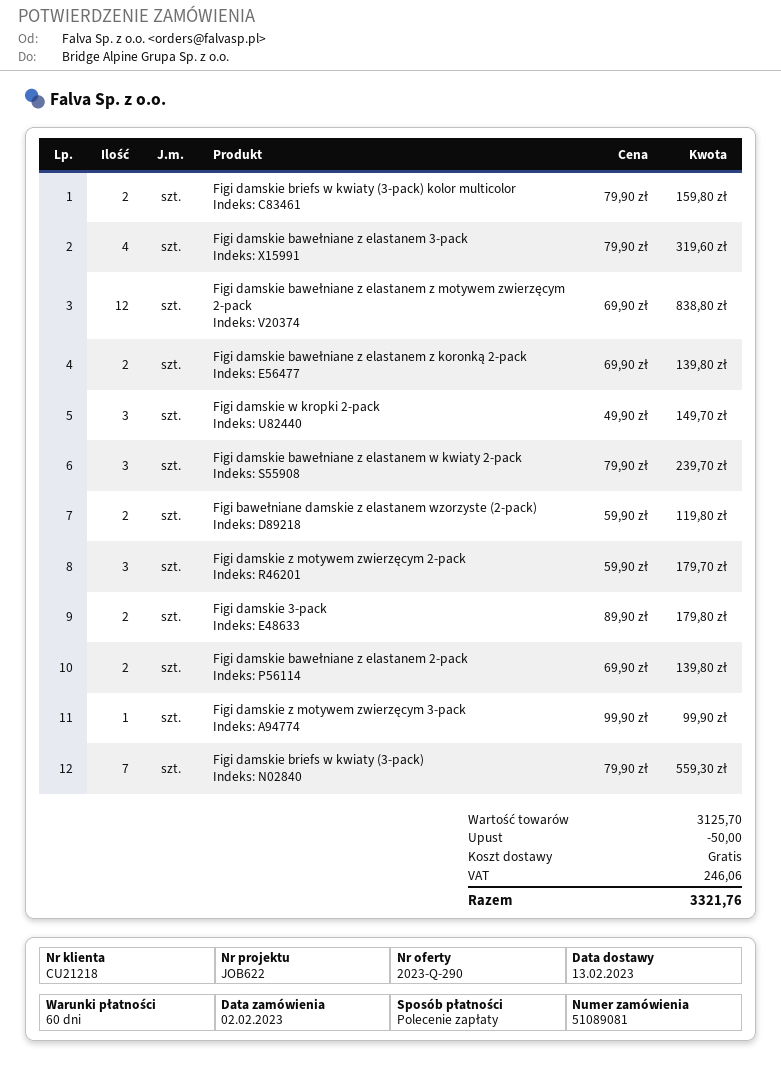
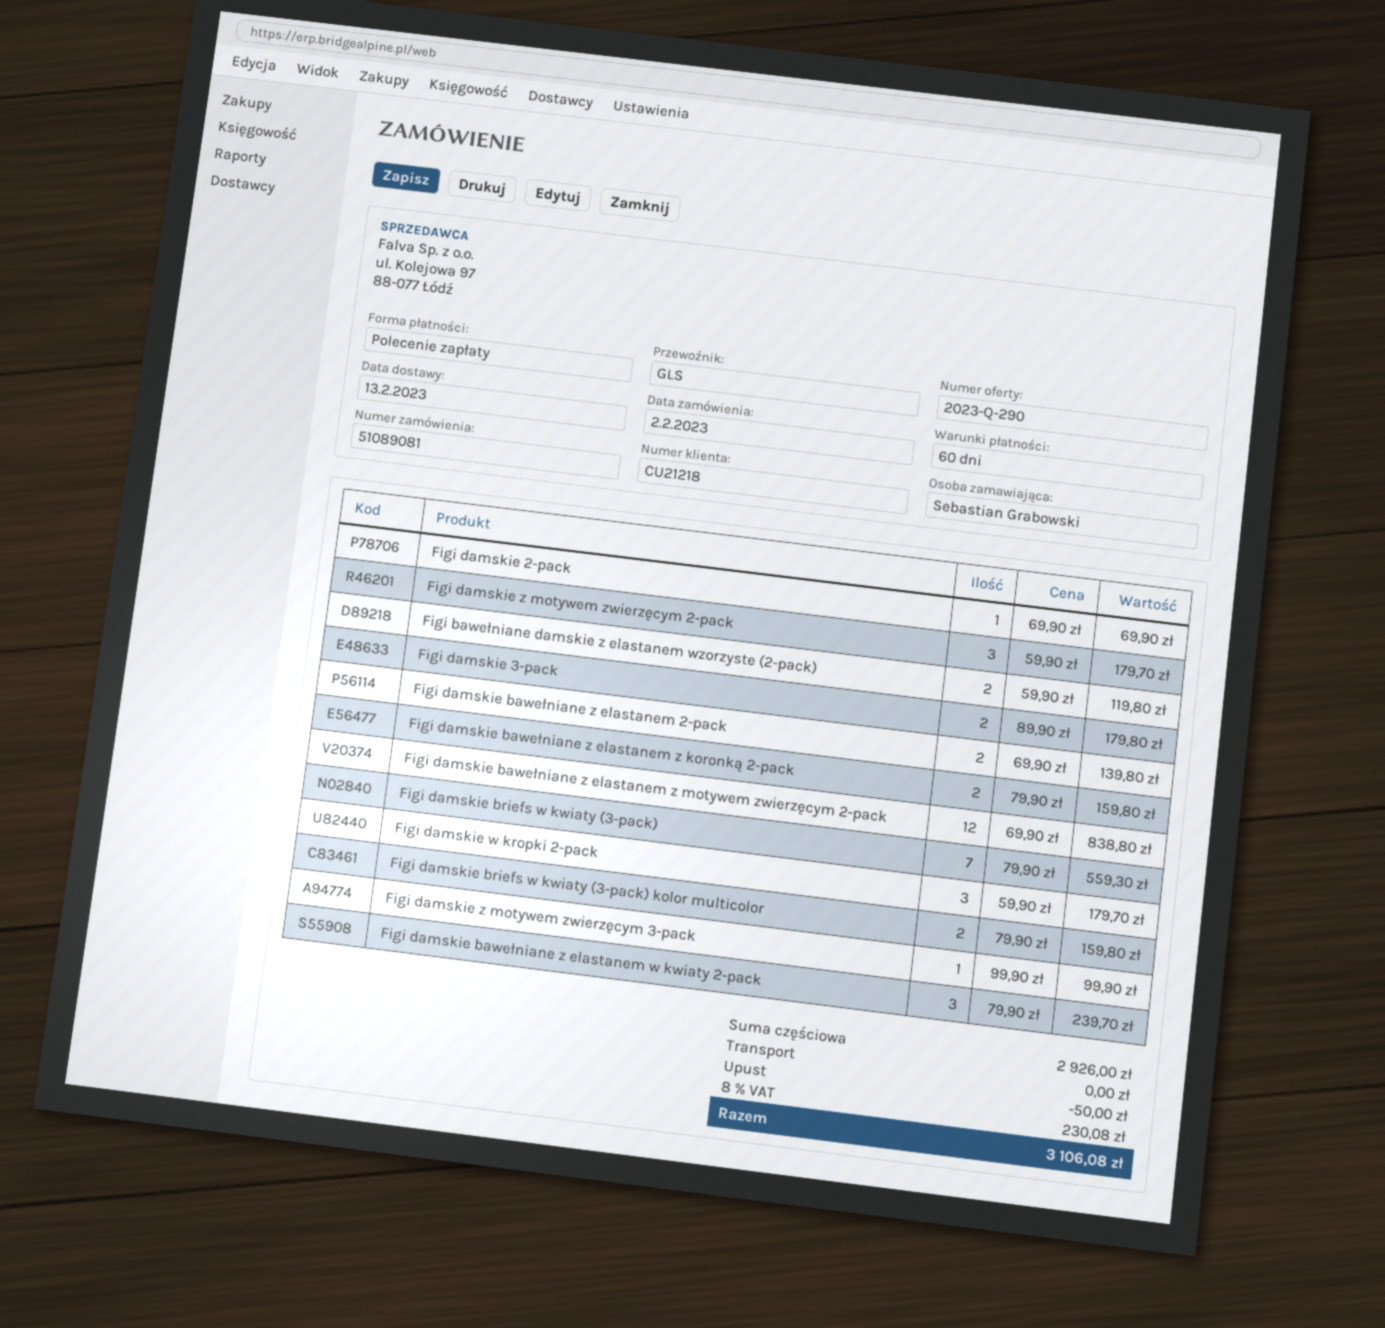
Figi damskie bawełniane z elastanem 3-pack: 4 x 79.90 = 319.60 -> none
Figi damskie bawełniane z elastanem z koronką 2-pack: 2 x 69.90 = 139.80 -> 2 x 79.90 = 159.80
Figi damskie w kropki 2-pack: 3 x 49.90 = 149.70 -> 3 x 59.90 = 179.70
Figi damskie 2-pack: none -> 1 x 69.90 = 69.90
subtotal: 3125.70 -> 2926.00
tax: 246.06 -> 230.08
total: 3321.76 -> 3106.08

